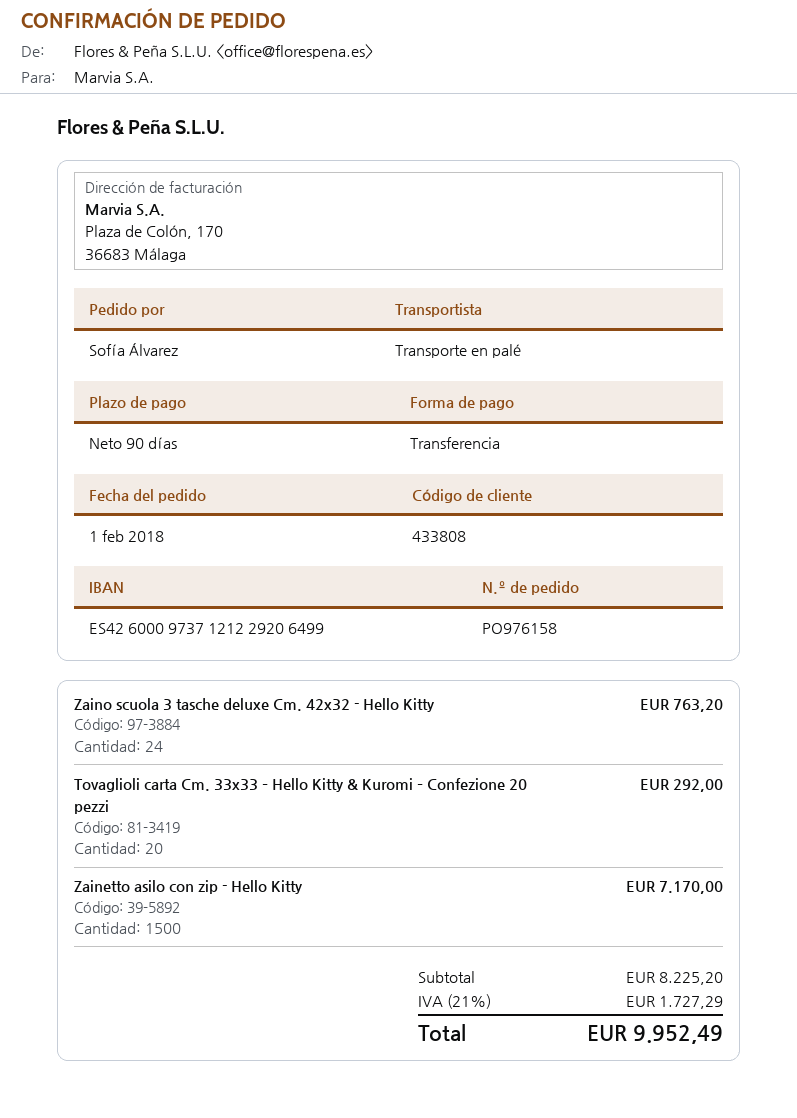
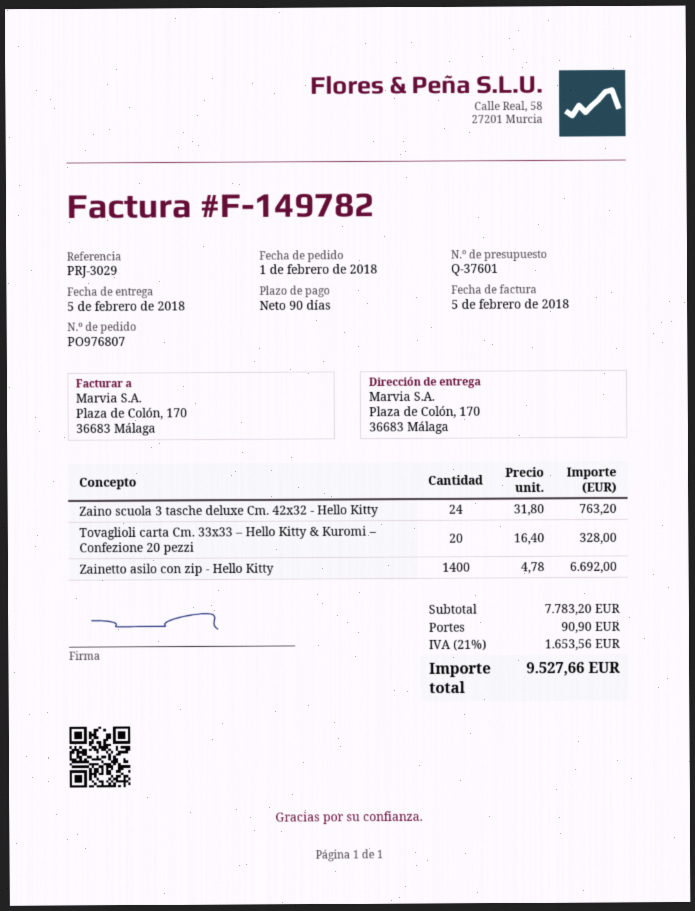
order number: PO976158 -> PO976807
Tovaglioli carta Cm. 33x33 – Hello Kitty & Kuromi – Confezione 20 pezzi: 20 for 292.00 -> 20 for 328.00
Zainetto asilo con zip - Hello Kitty: 1500 for 7170.00 -> 1400 for 6692.00
subtotal: 8225.20 -> 7783.20
shipping: none -> 90.90
tax: 21% = 1727.29 -> 21% = 1653.56
total: 9952.49 -> 9527.66

